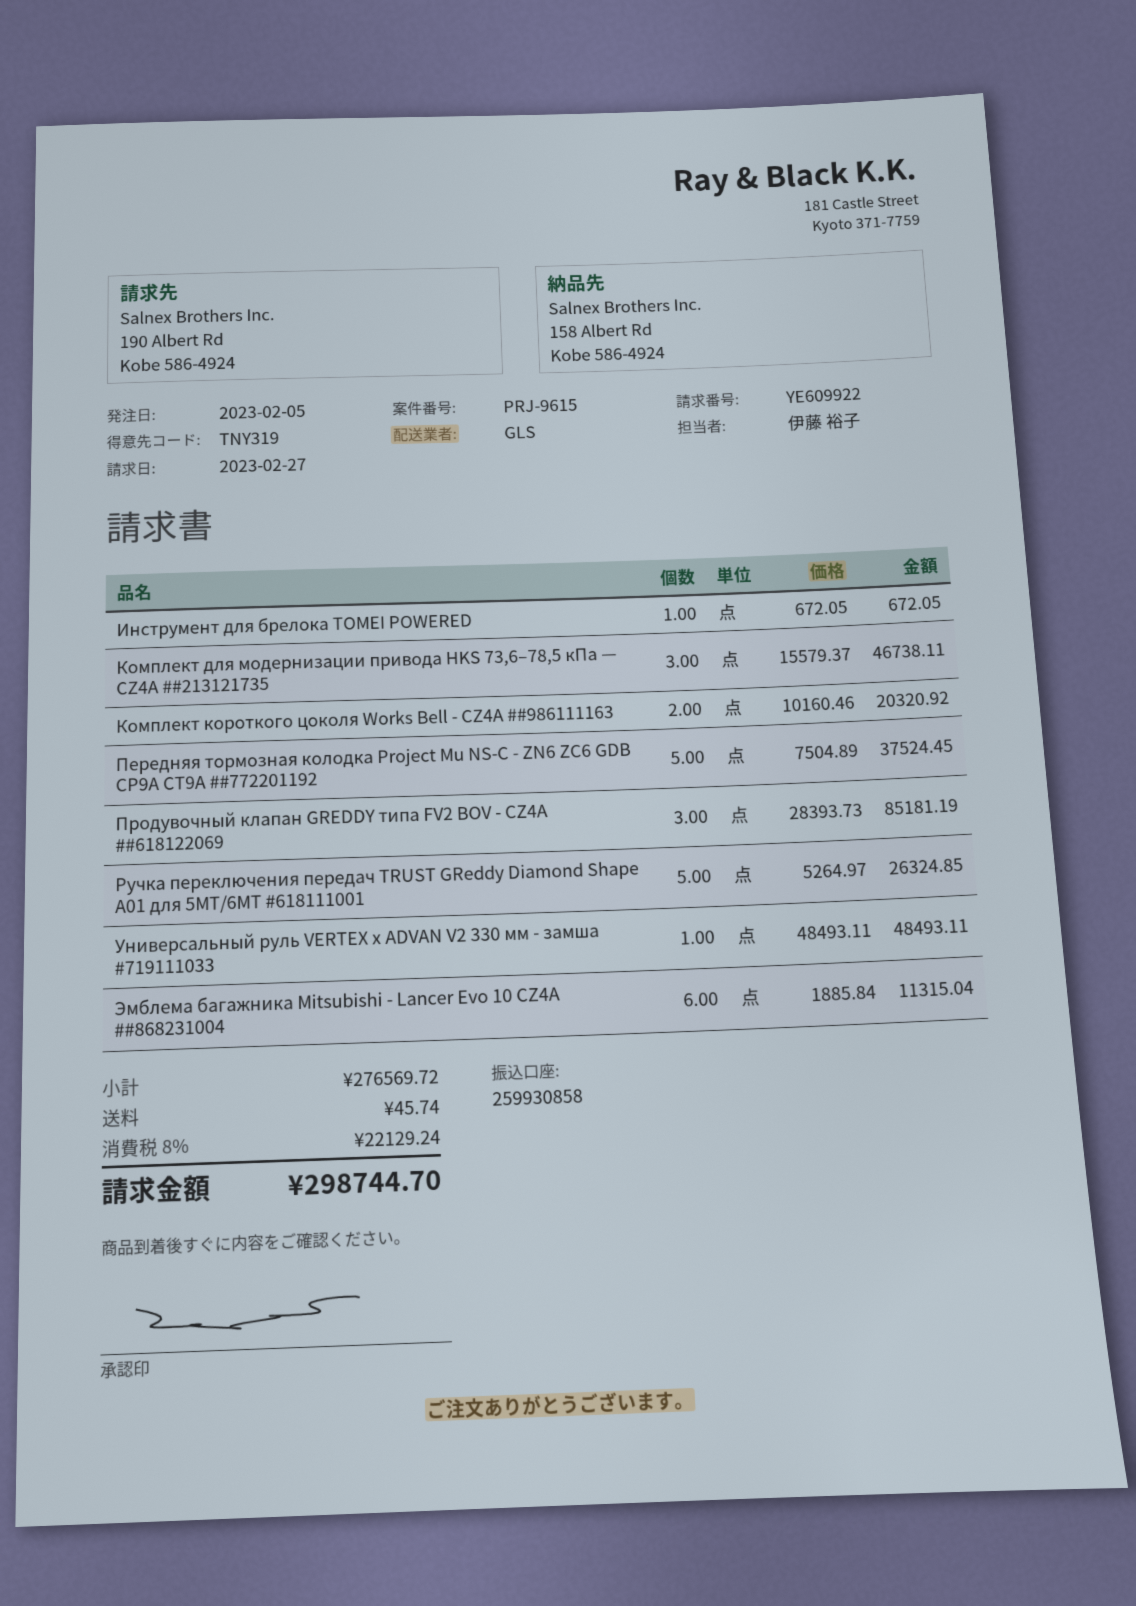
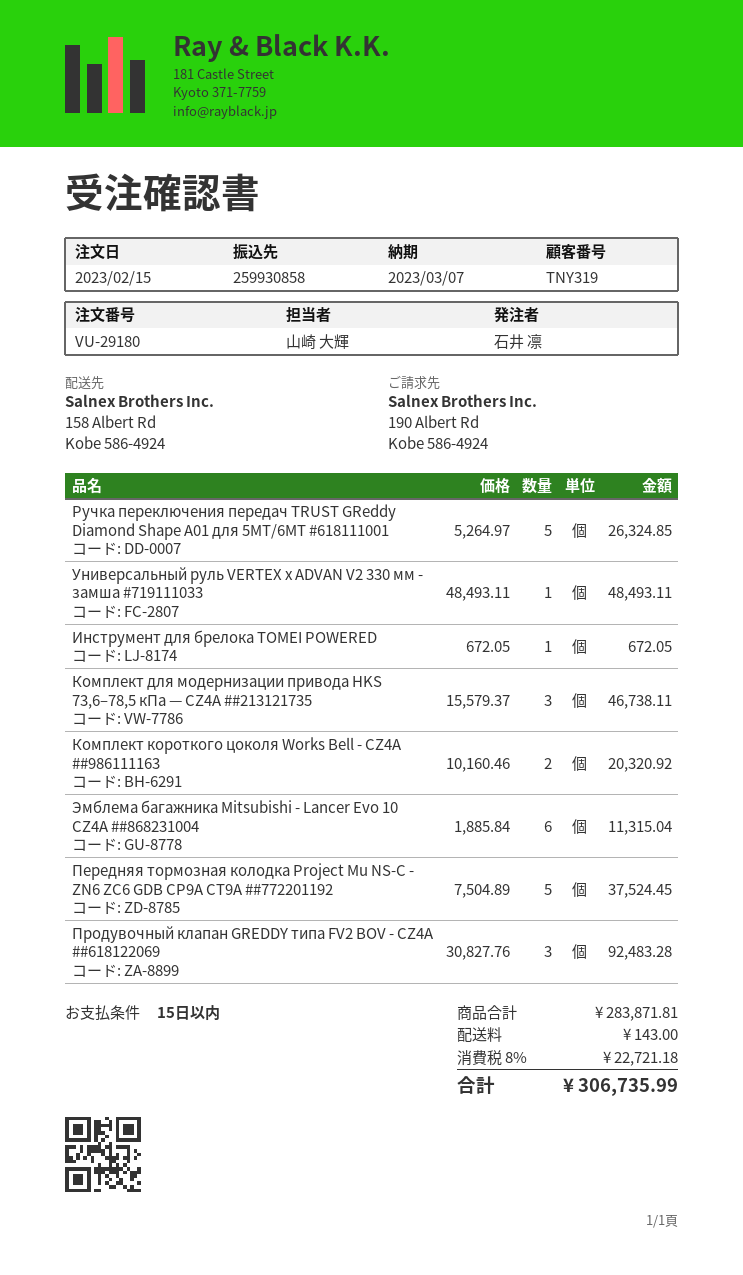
order date: 2023-02-05 -> 2023-02-15
sales rep: 伊藤 裕子 -> 山崎 大輝
Продувочный клапан GREDDY типа FV2 BOV - CZ4A ##618122069: 3 x 28393.73 = 85181.19 -> 3 x 30827.76 = 92483.28
subtotal: 276569.72 -> 283871.81
shipping: 45.74 -> 143.00
tax: 8% = 22129.24 -> 8% = 22721.18
total: 298744.70 -> 306735.99

